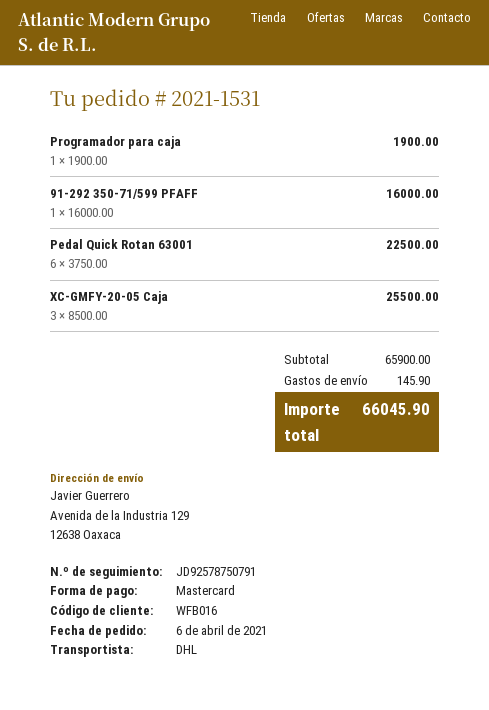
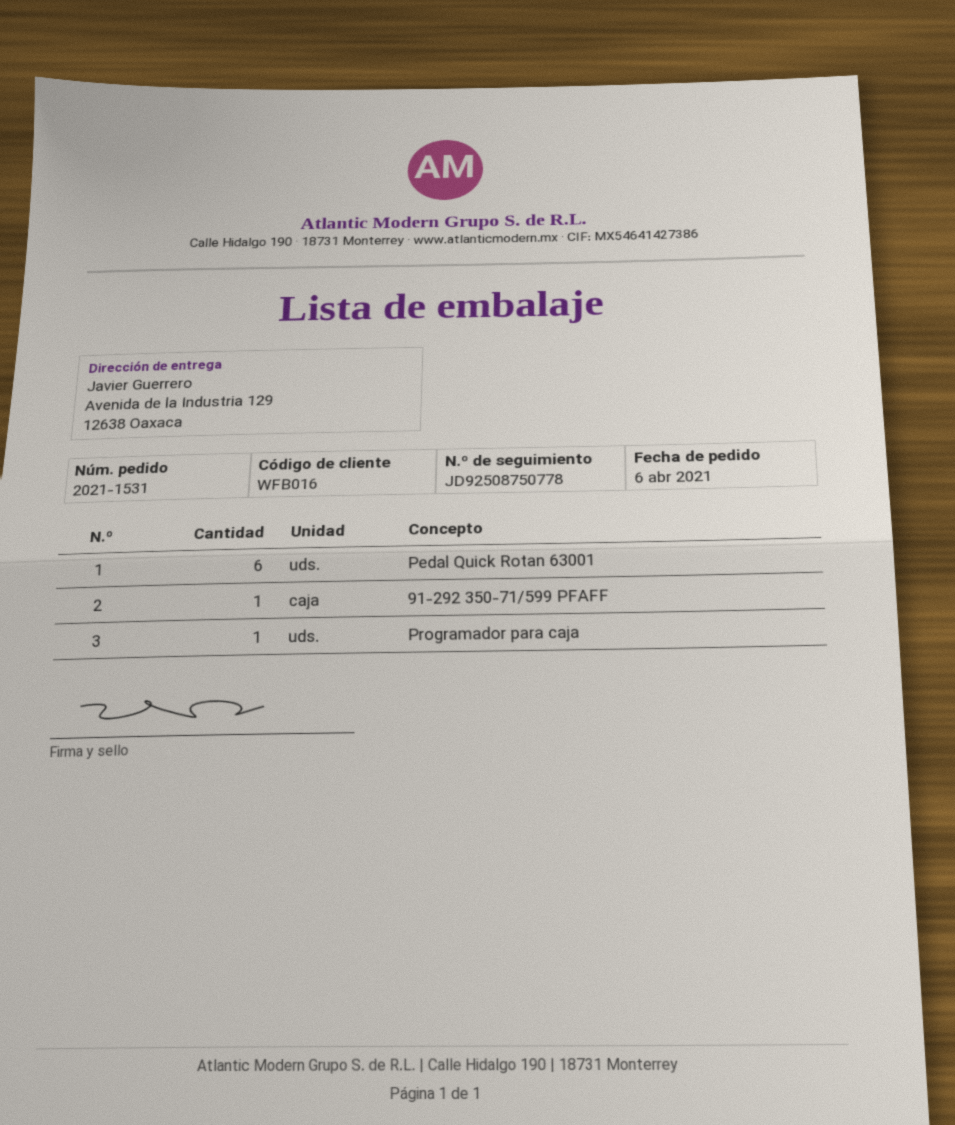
tracking number: JD92578750791 -> JD92508750778
XC-GMFY-20-05 Caja: 3 -> none

